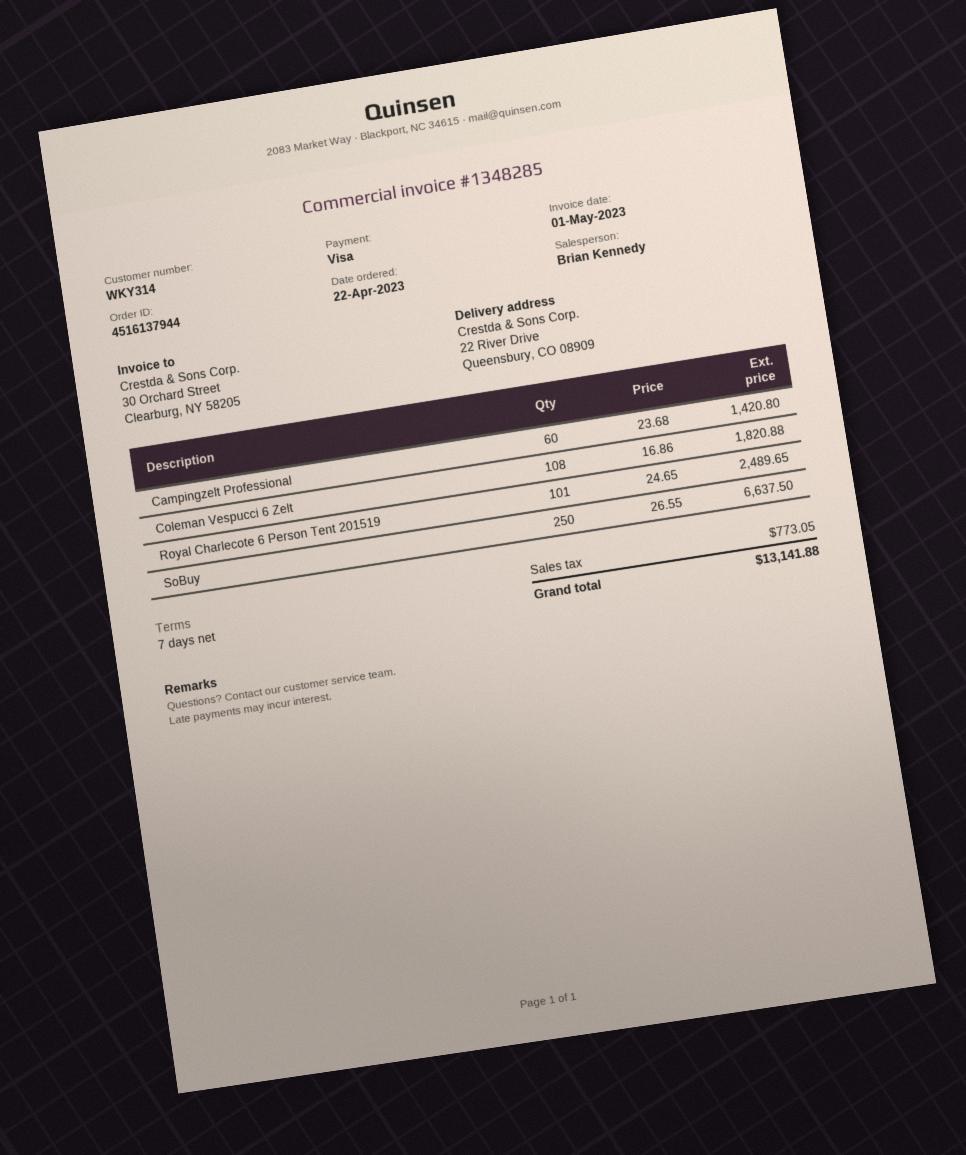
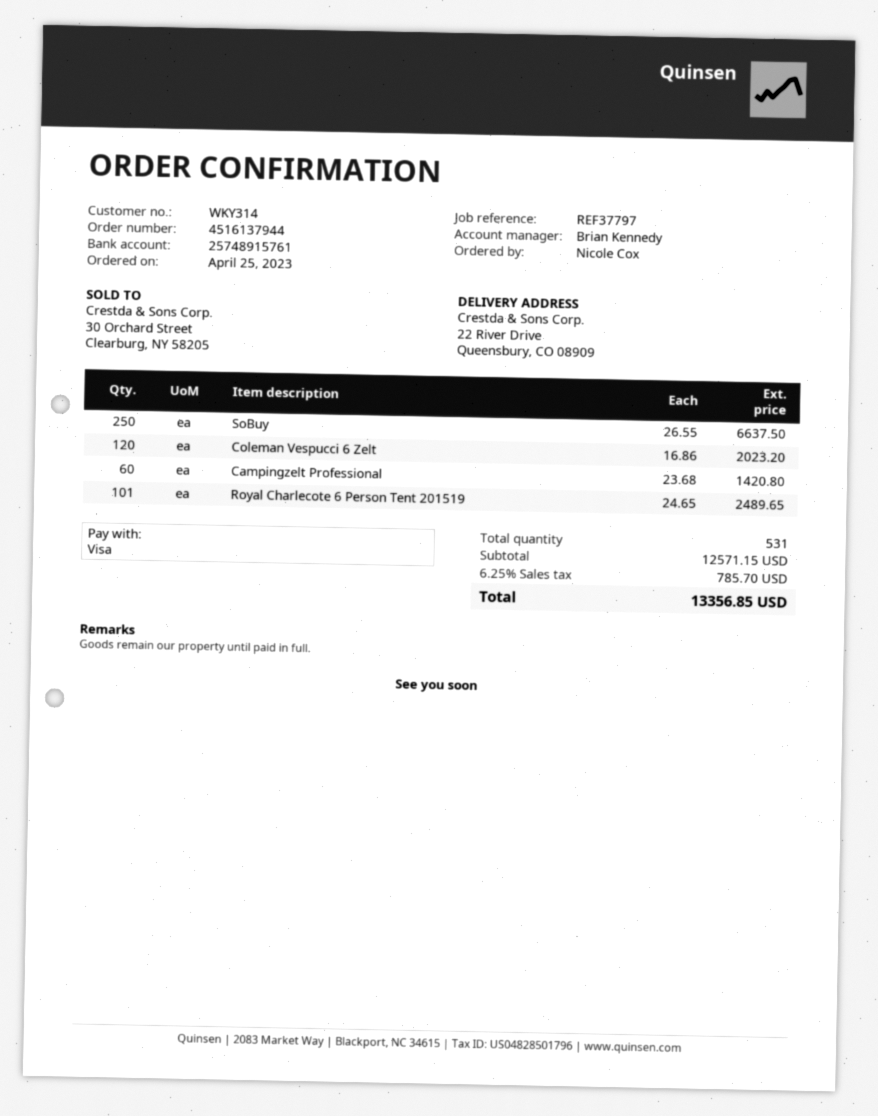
order date: 2023-04-22 -> 2023-04-25
Coleman Vespucci 6 Zelt: 108 x 16.86 = 1820.88 -> 120 x 16.86 = 2023.20
tax: 773.05 -> 785.70
total: 13141.88 -> 13356.85

